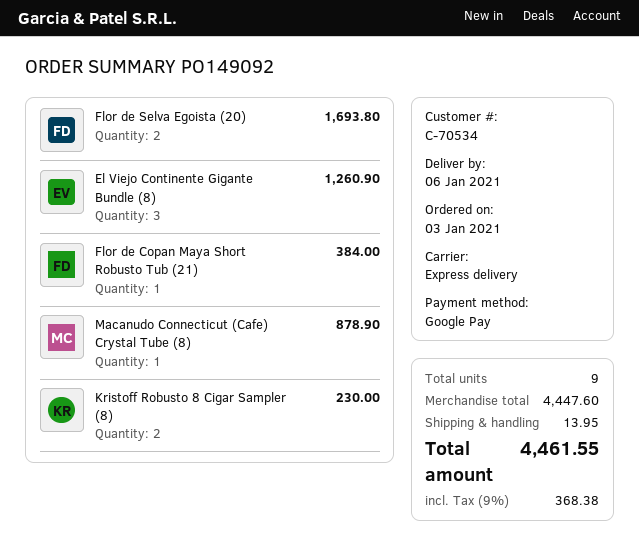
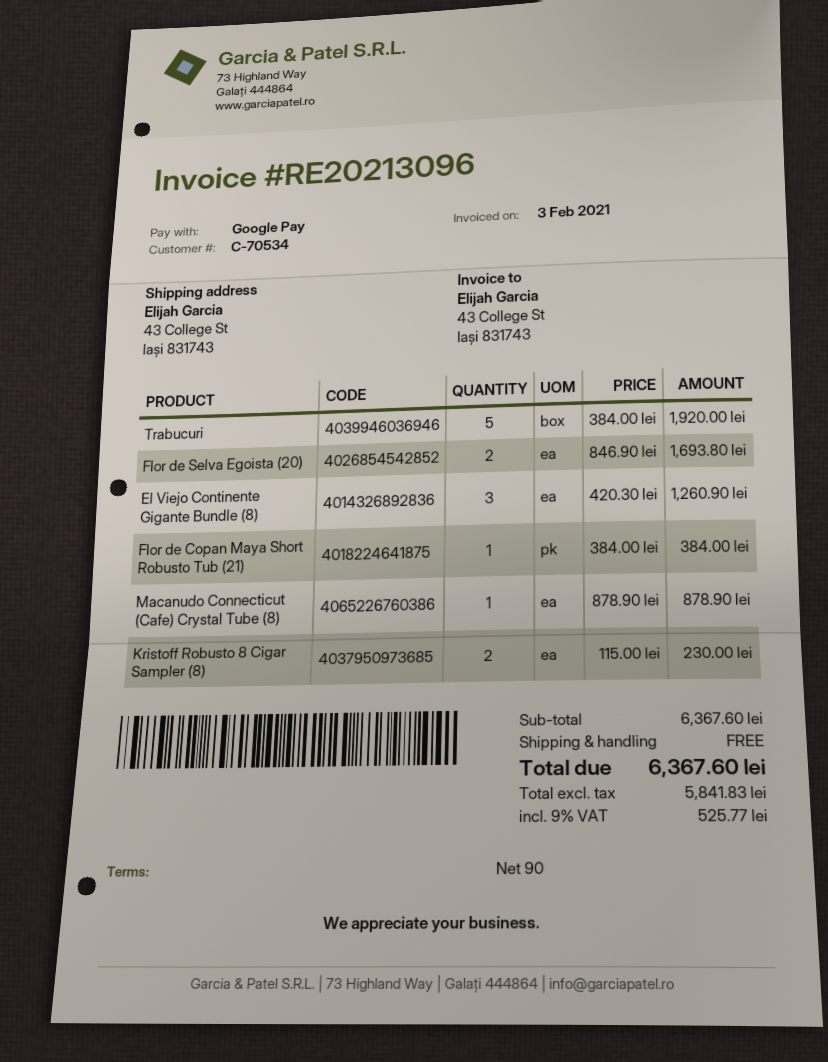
Trabucuri: none -> 5 for 1920.00
subtotal: 4447.60 -> 6367.60
shipping: 13.95 -> 0.00
tax: 9% = 368.38 -> 9% = 525.77
total: 4461.55 -> 6367.60

